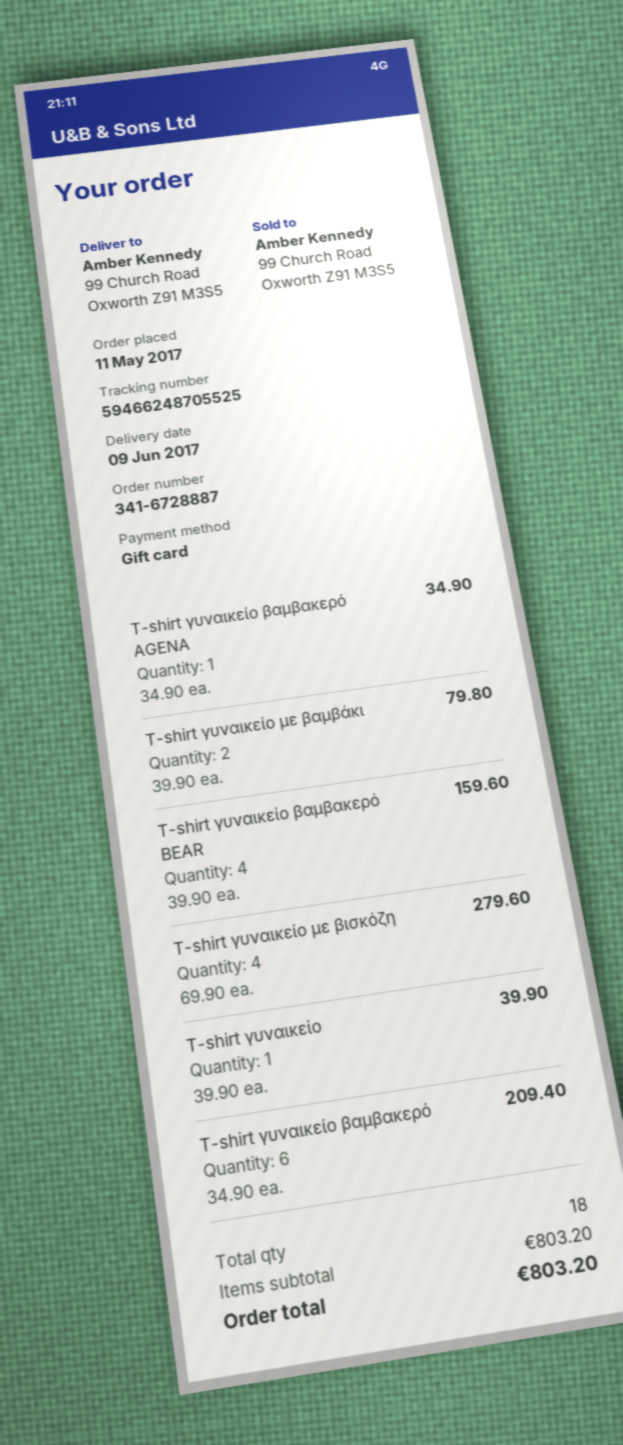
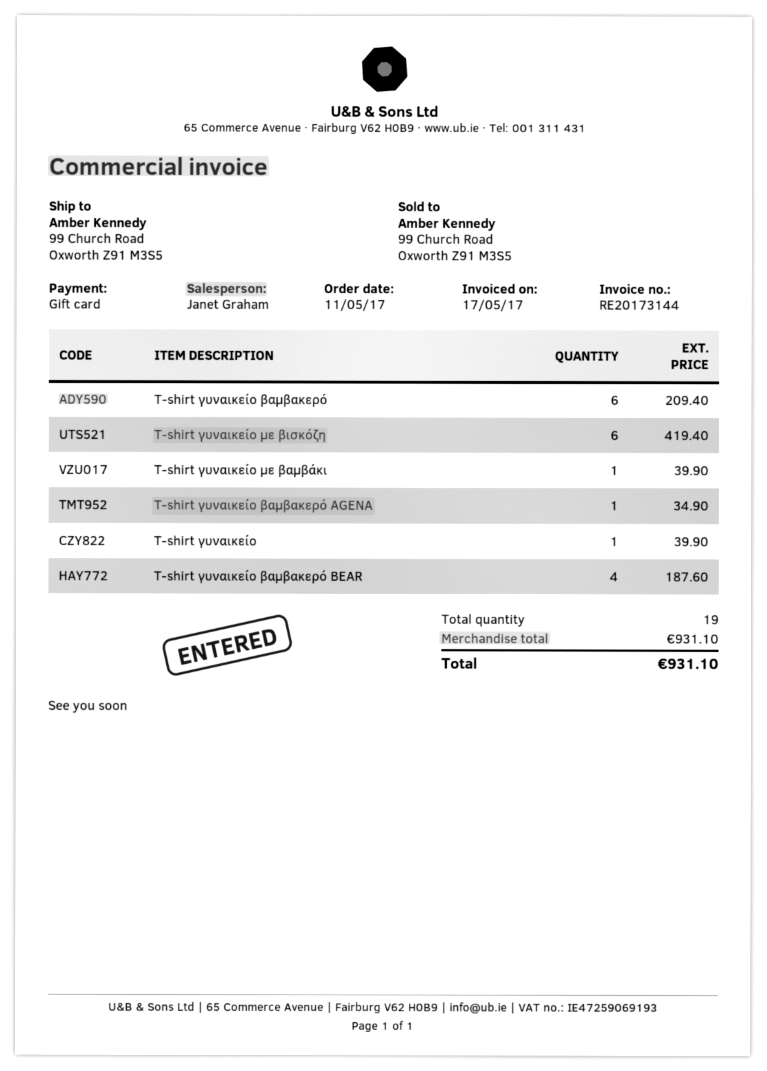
T-shirt γυναικείο με βαμβάκι: 2 for 79.80 -> 1 for 39.90
T-shirt γυναικείο βαμβακερό BEAR: 4 for 159.60 -> 4 for 187.60
T-shirt γυναικείο με βισκόζη: 4 for 279.60 -> 6 for 419.40
total quantity: 18 -> 19
subtotal: 803.20 -> 931.10
total: 803.20 -> 931.10

